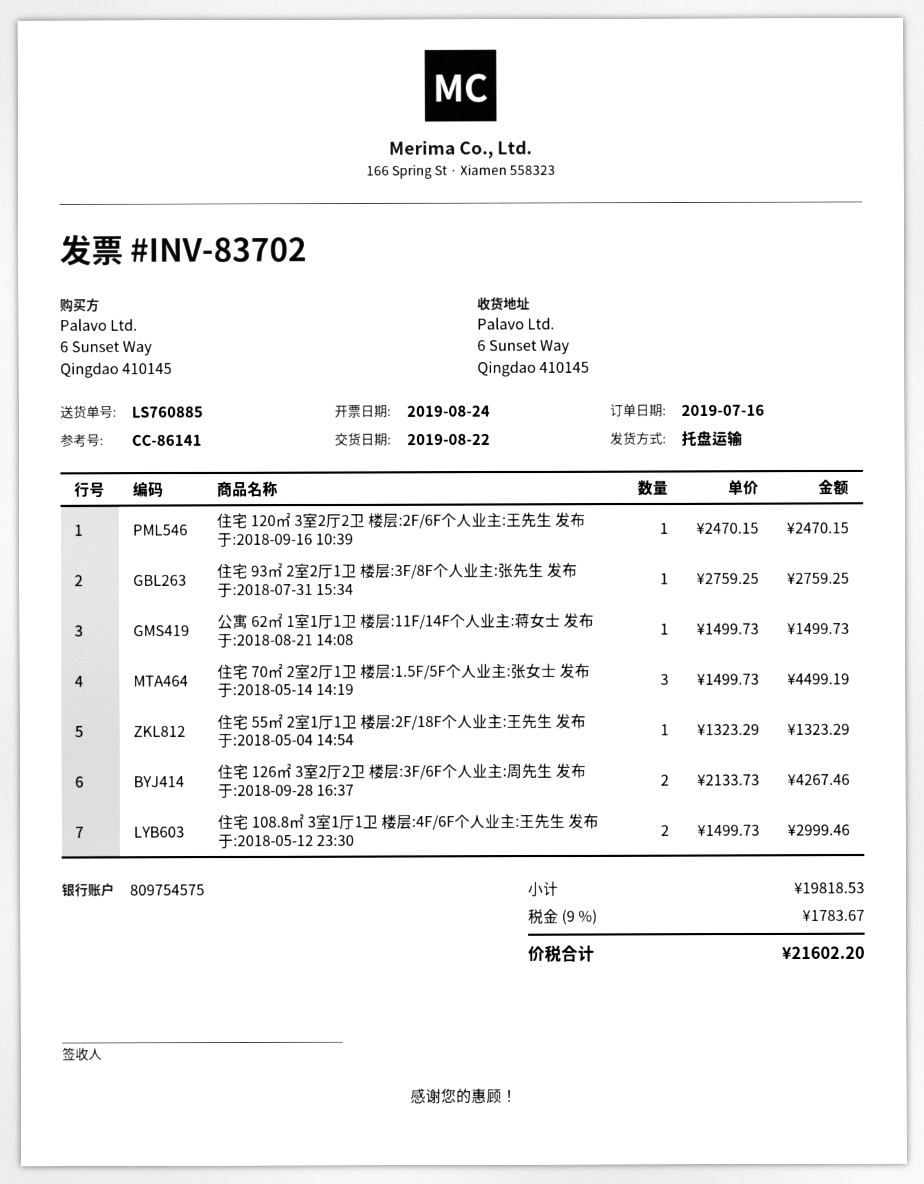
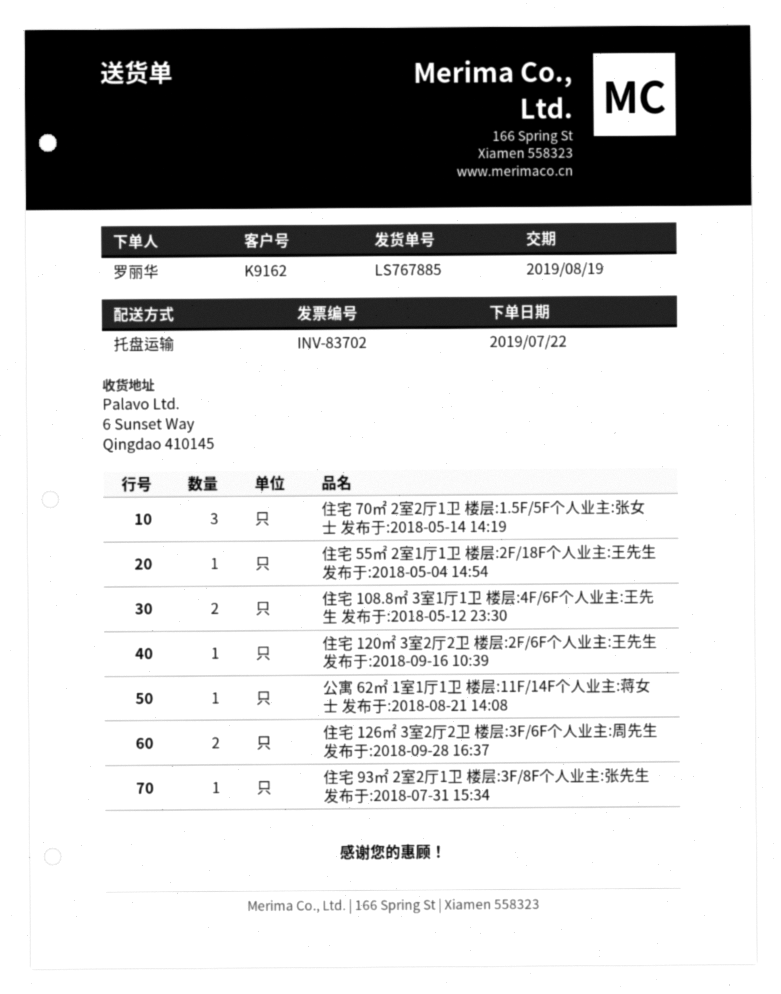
order date: 2019-07-16 -> 2019-07-22
delivery note number: LS760885 -> LS767885
delivery date: 2019-08-22 -> 2019-08-19

